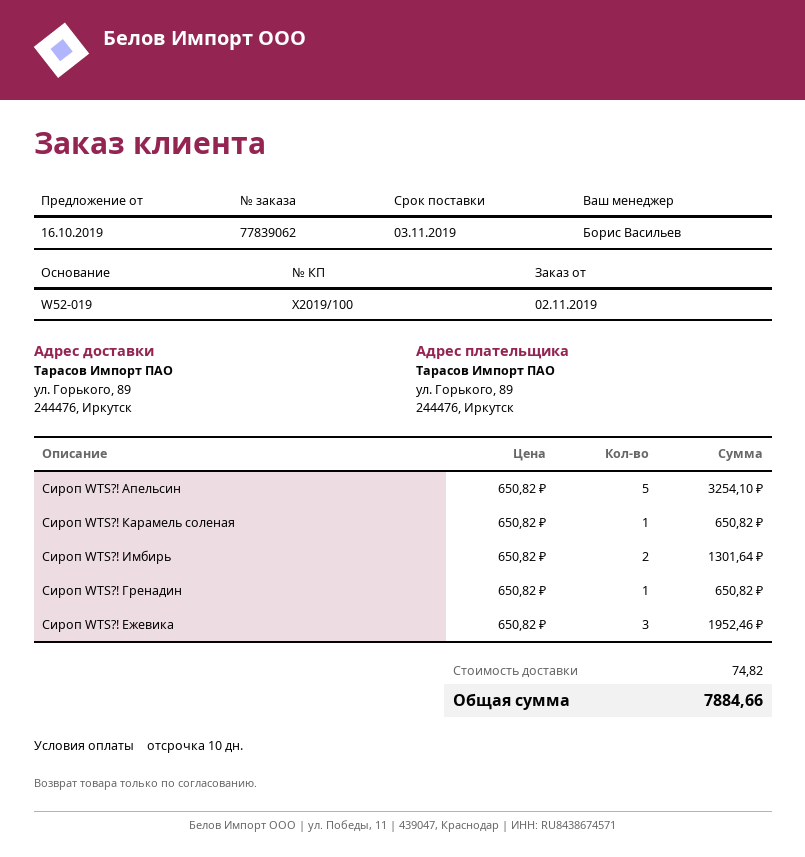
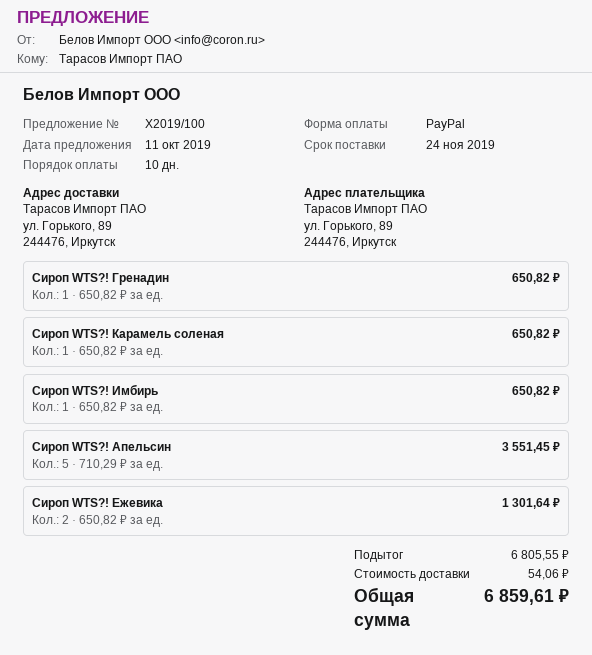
quote date: 2019-10-16 -> 2019-10-11
delivery date: 2019-11-03 -> 2019-11-24
Сироп WTS?! Апельсин: 5 x 650.82 = 3254.10 -> 5 x 710.29 = 3551.45
Сироп WTS?! Имбирь: 2 x 650.82 = 1301.64 -> 1 x 650.82 = 650.82
Сироп WTS?! Ежевика: 3 x 650.82 = 1952.46 -> 2 x 650.82 = 1301.64
shipping: 74.82 -> 54.06
total: 7884.66 -> 6859.61

